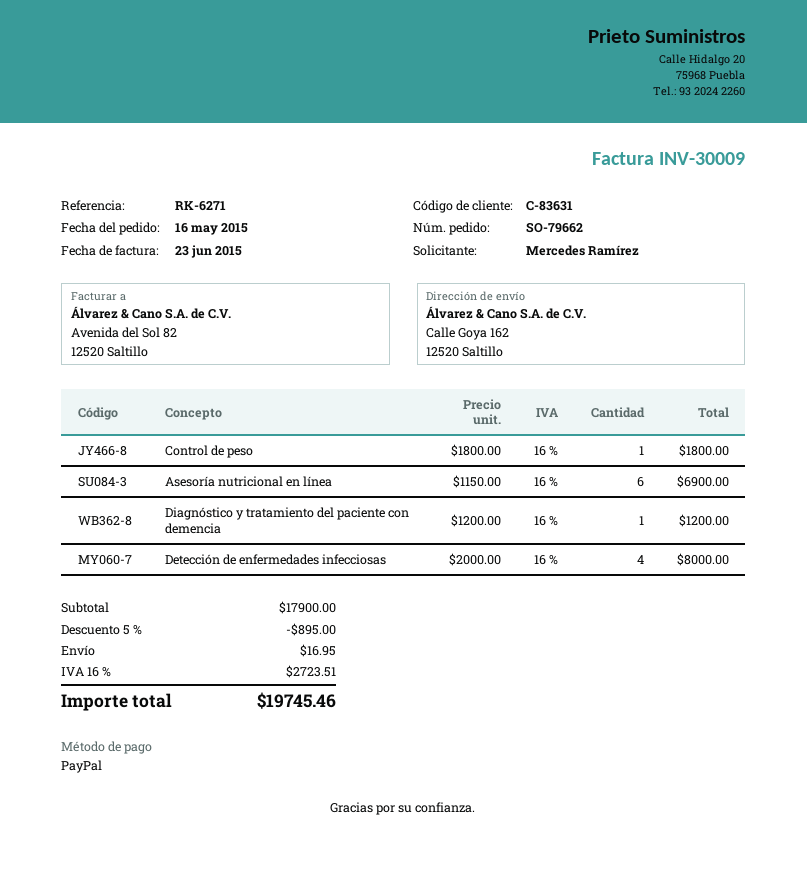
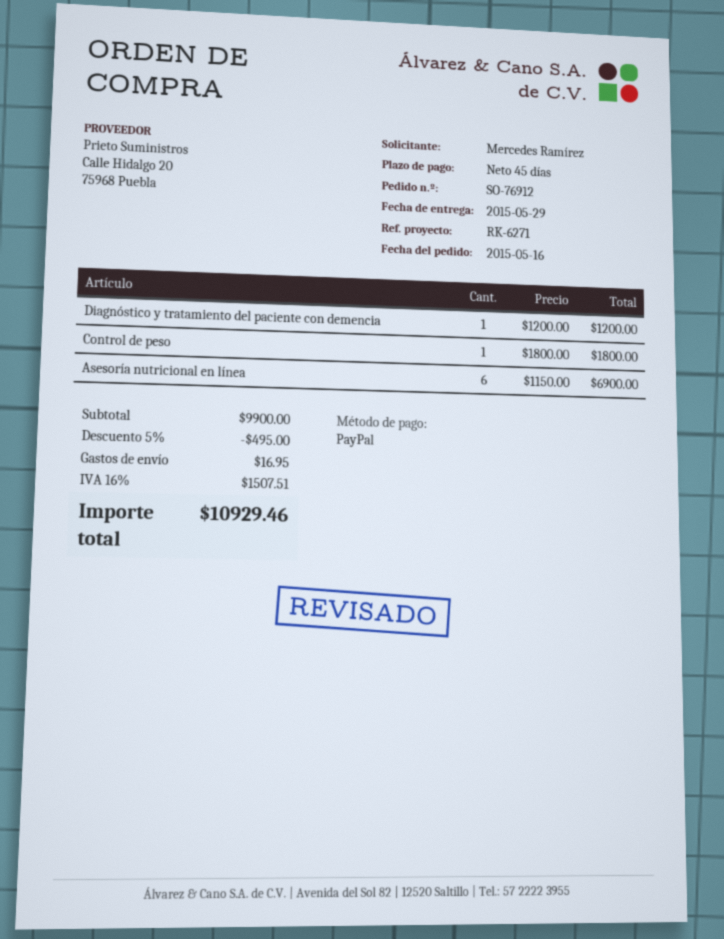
order number: SO-79662 -> SO-76912
Detección de enfermedades infecciosas: 4 x 2000.00 = 8000.00 -> none
subtotal: 17900.00 -> 9900.00
discount: 5% = 895.00 -> 5% = 495.00
tax: 16% = 2723.51 -> 16% = 1507.51
total: 19745.46 -> 10929.46

